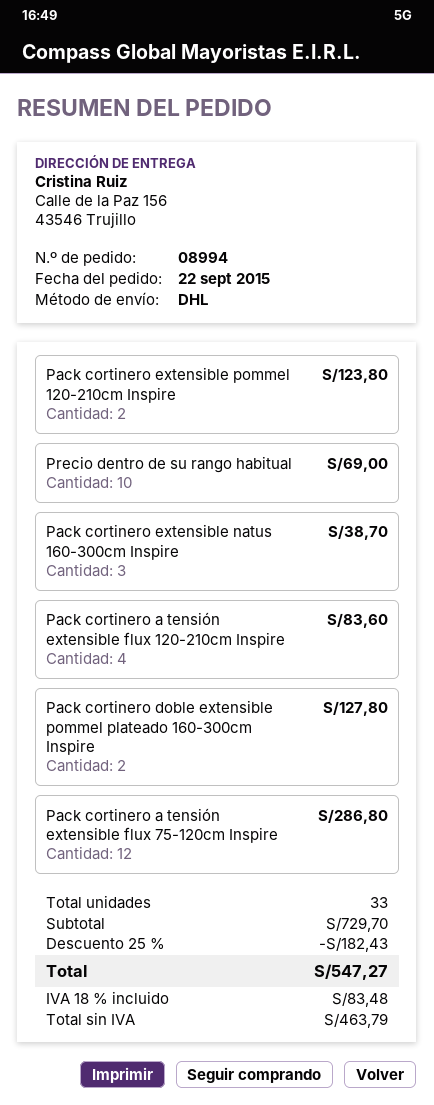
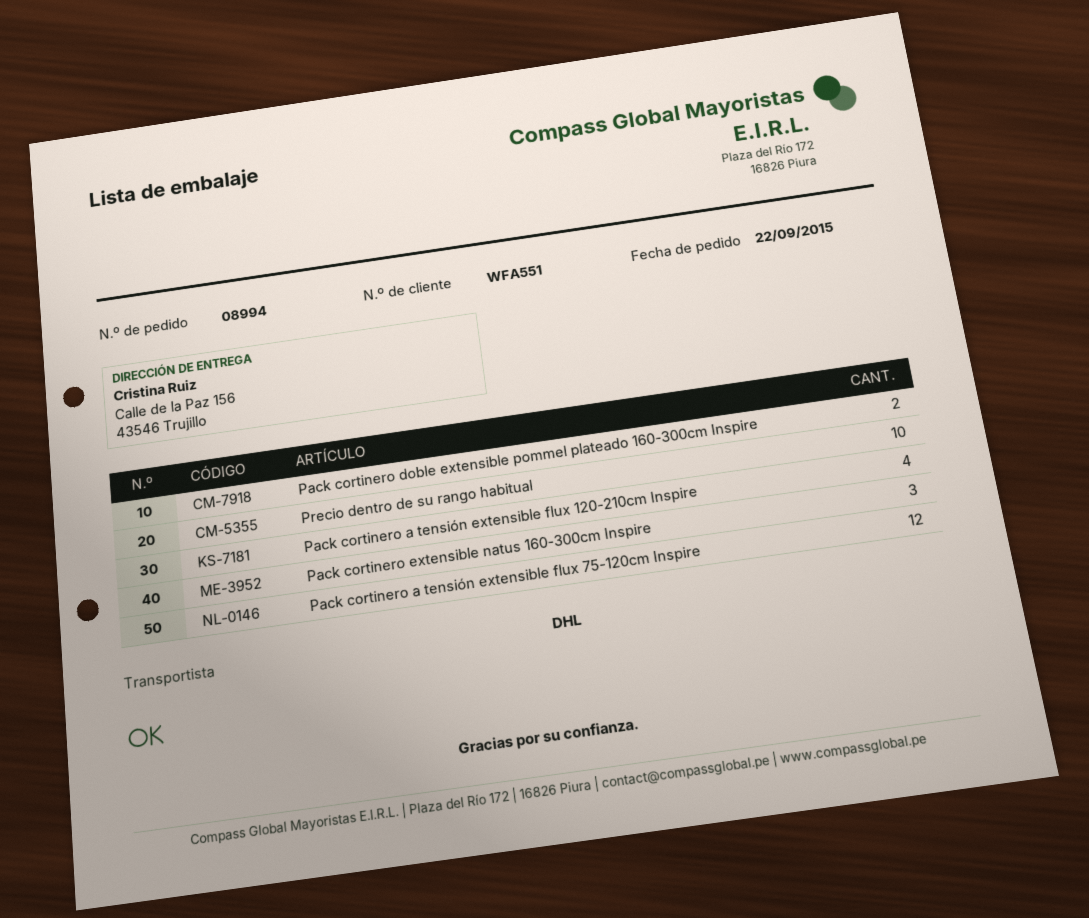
Pack cortinero extensible pommel 120-210cm Inspire: 2 -> none

